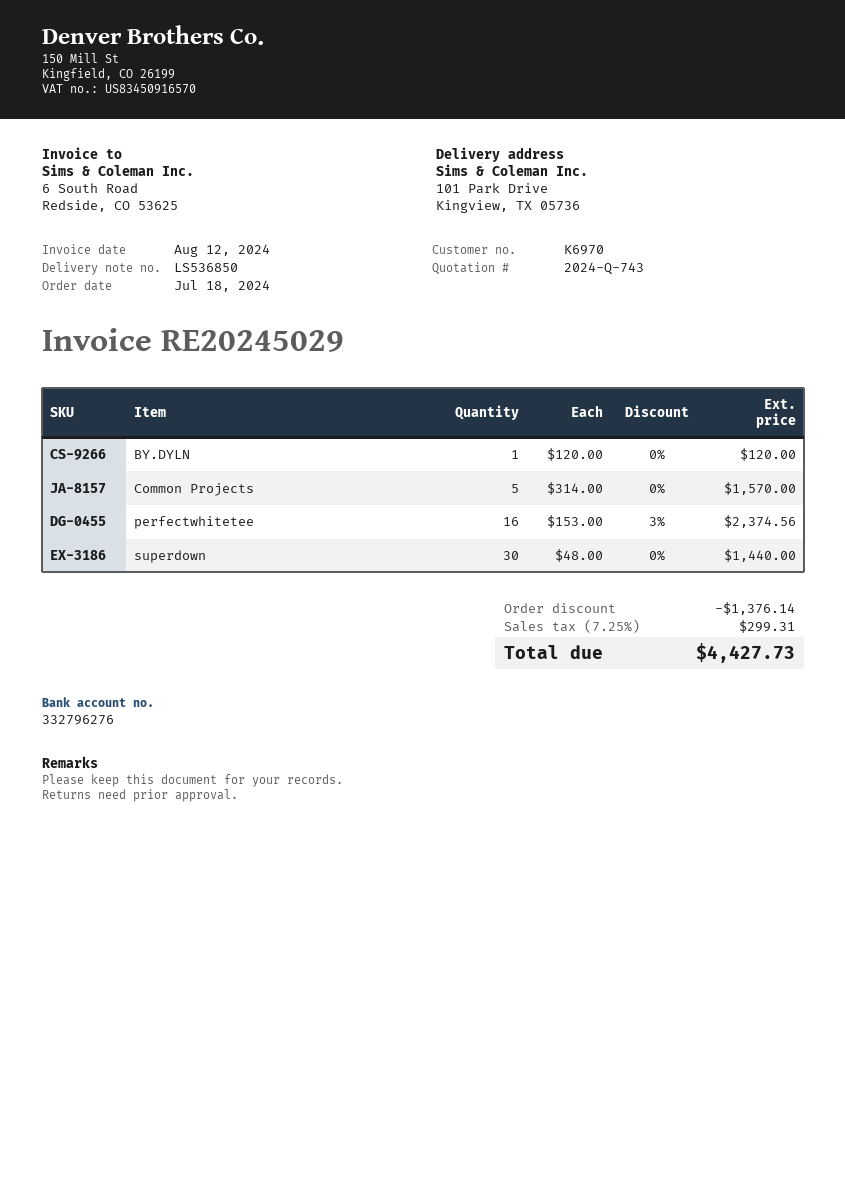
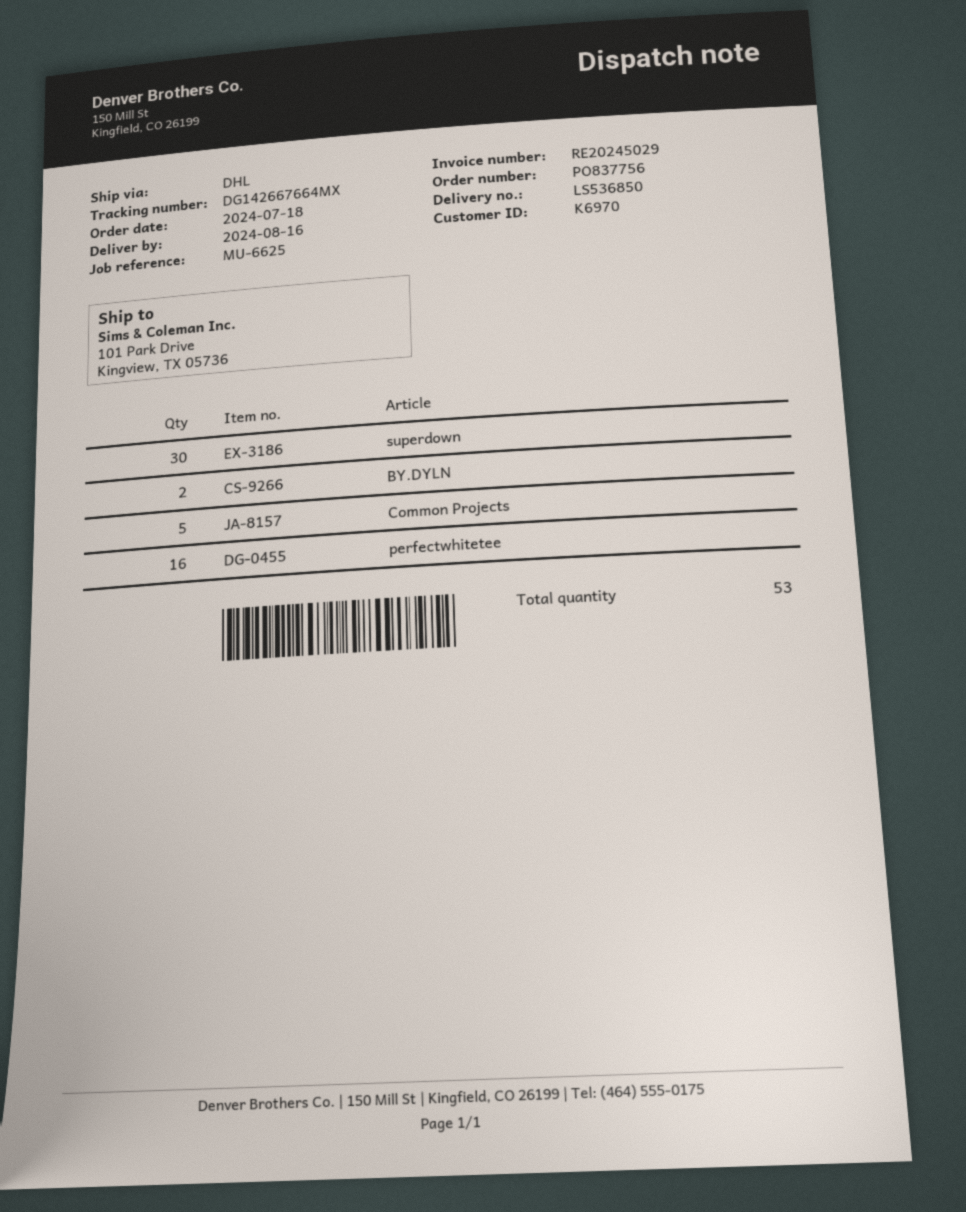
BY.DYLN: 1 -> 2

